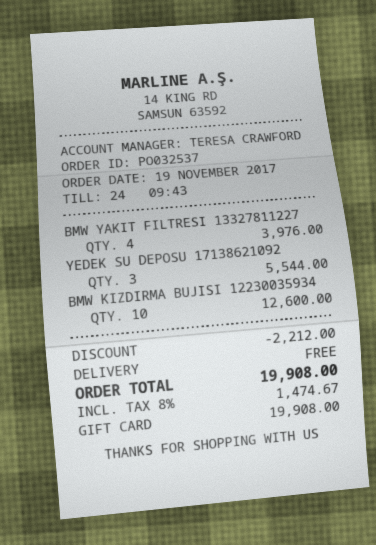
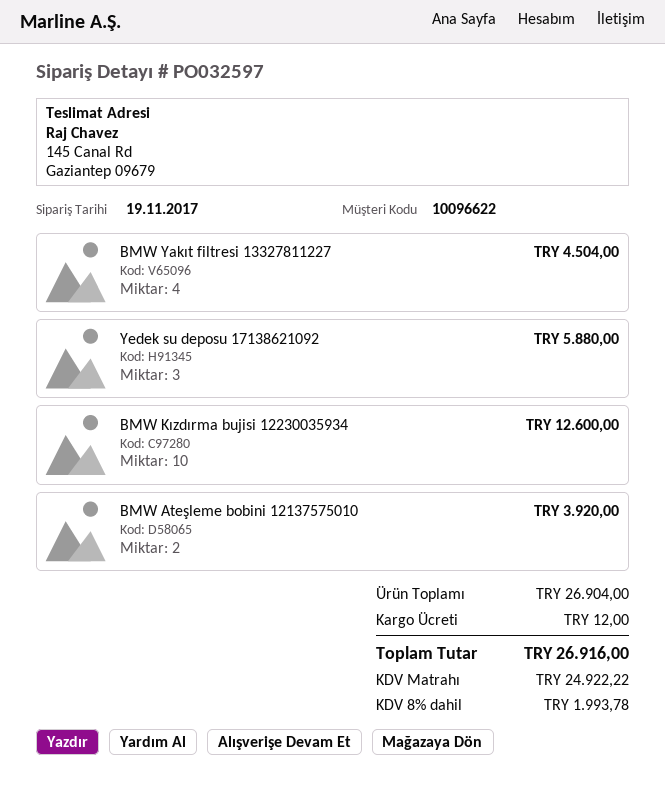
order number: PO032537 -> PO032597
BMW YAKIT FILTRESI 13327811227: 4 for 3976.00 -> 4 for 4504.00
YEDEK SU DEPOSU 17138621092: 3 for 5544.00 -> 3 for 5880.00
BMW Ateşleme bobini 12137575010: none -> 2 for 3920.00
discount: 2212.00 -> none
shipping: 0.00 -> 12.00
tax: 8% = 1474.67 -> 8% = 1993.78
total: 19908.00 -> 26916.00

